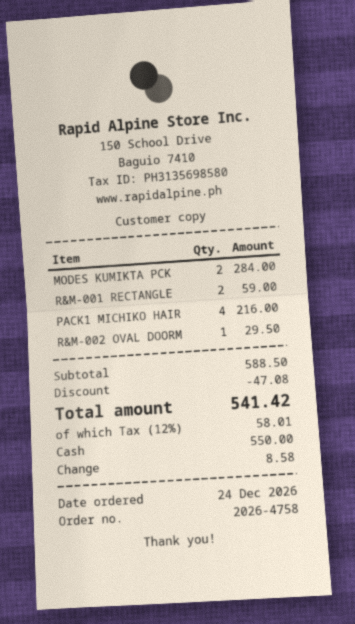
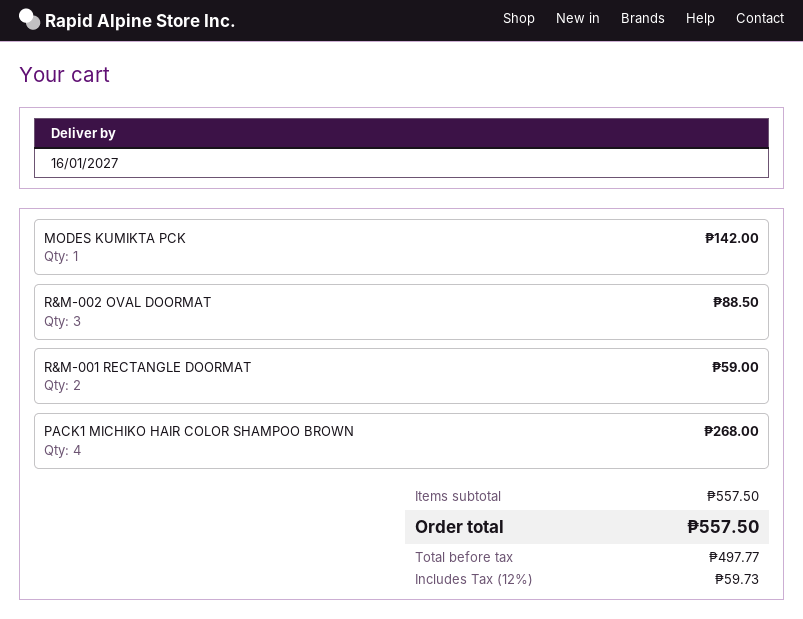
MODES KUMIKTA PCK: 2 for 284.00 -> 1 for 142.00
PACK1 MICHIKO HAIR: 4 for 216.00 -> 4 for 268.00
R&M-002 OVAL DOORM: 1 for 29.50 -> 3 for 88.50
subtotal: 588.50 -> 557.50
discount: 47.08 -> none
tax: 12% = 58.01 -> 12% = 59.73
total: 541.42 -> 557.50

